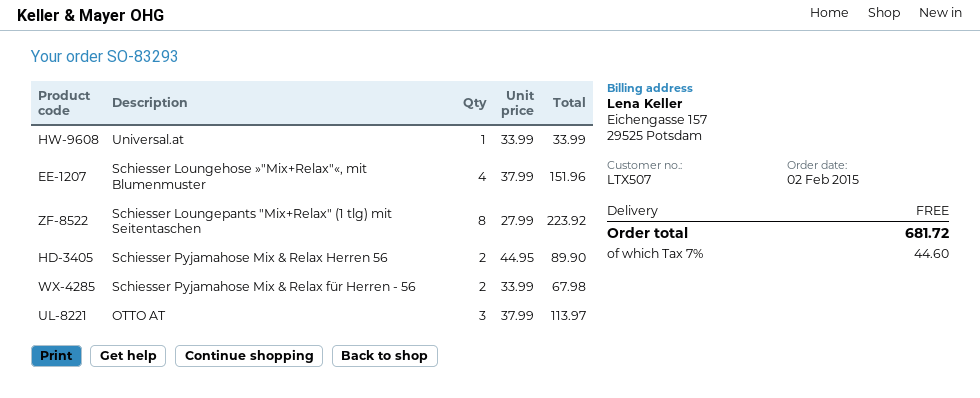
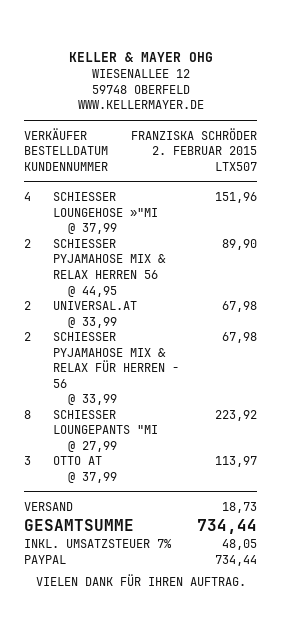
Universal.at: 1 x 33.99 = 33.99 -> 2 x 33.99 = 67.98
shipping: 0.00 -> 18.73
tax: 7% = 44.60 -> 7% = 48.05
total: 681.72 -> 734.44

